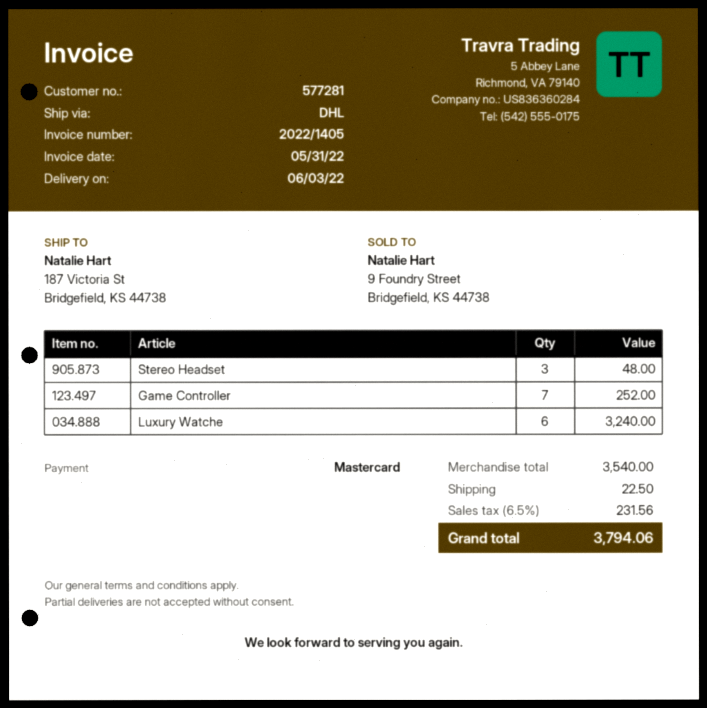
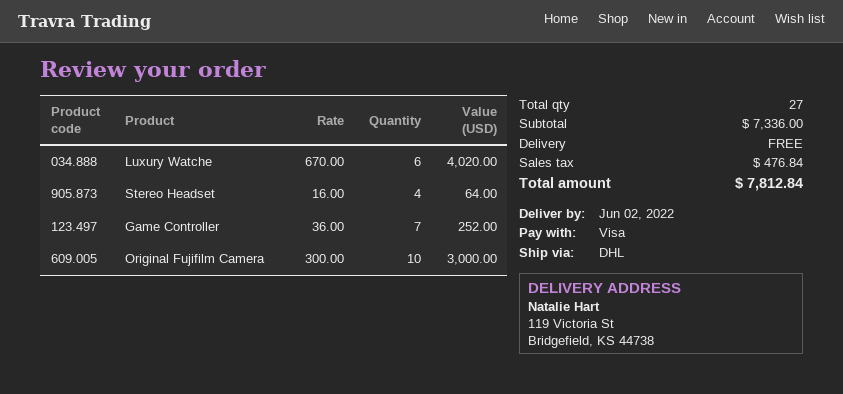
delivery date: 2022-06-03 -> 2022-06-02
payment method: Mastercard -> Visa
ship to: 187 Victoria St, Bridgefield, KS 44738 -> 119 Victoria St, Bridgefield, KS 44738
Stereo Headset: 3 for 48.00 -> 4 for 64.00
Luxury Watche: 6 for 3240.00 -> 6 for 4020.00
Original Fujifilm Camera: none -> 10 for 3000.00
subtotal: 3540.00 -> 7336.00
shipping: 22.50 -> 0.00
tax: 231.56 -> 476.84
total: 3794.06 -> 7812.84

